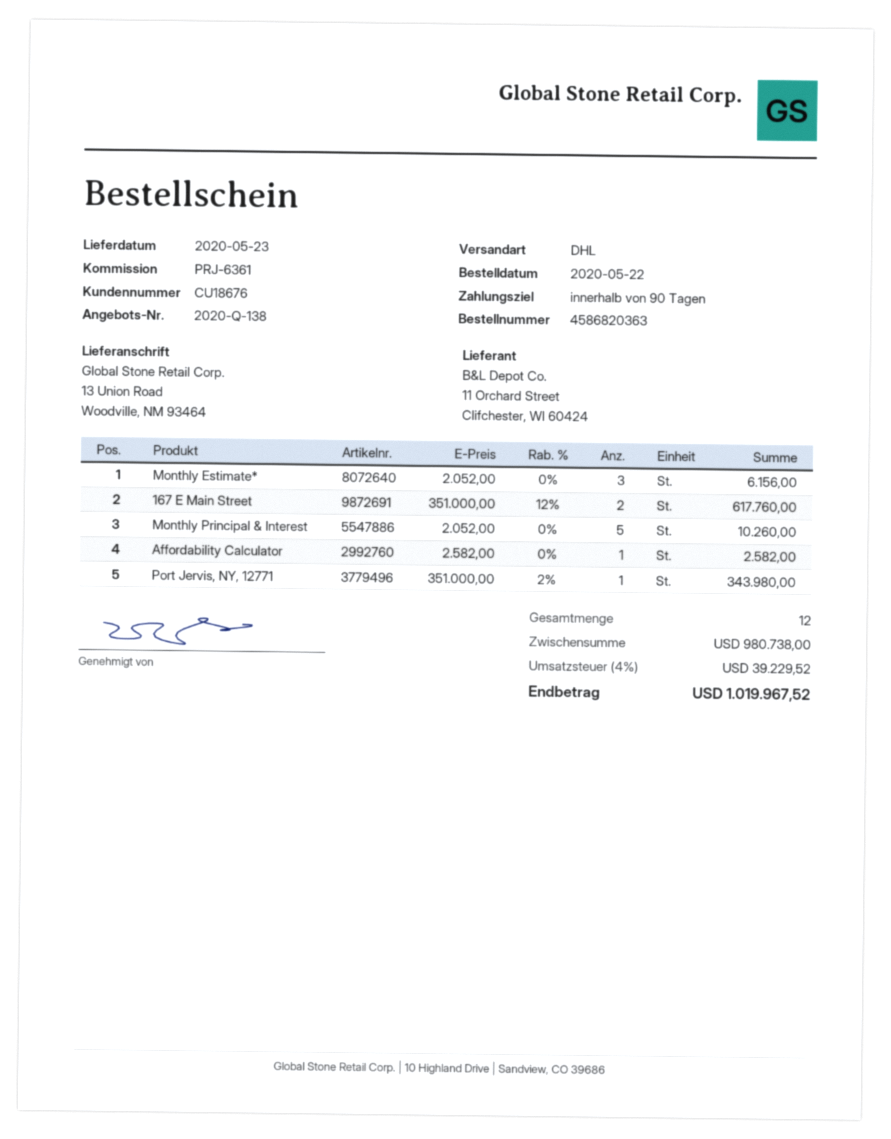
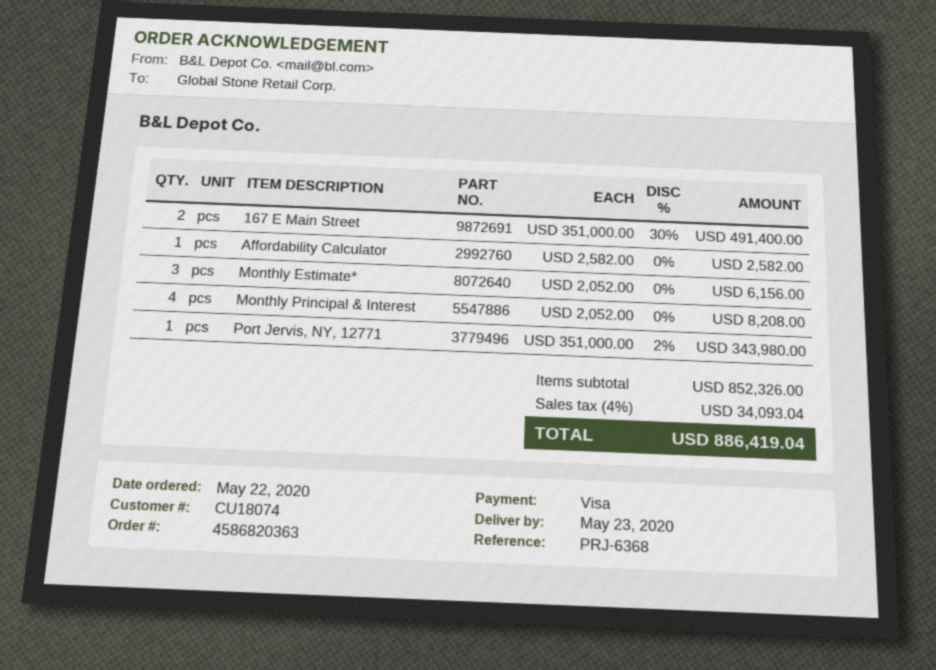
customer number: CU18676 -> CU18074
reference: PRJ-6361 -> PRJ-6368
167 E Main Street: 2 x 351000.00 - 12% = 617760.00 -> 2 x 351000.00 - 30% = 491400.00
Monthly Principal & Interest: 5 x 2052.00 = 10260.00 -> 4 x 2052.00 = 8208.00
subtotal: 980738.00 -> 852326.00
tax: 4% = 39229.52 -> 4% = 34093.04
total: 1019967.52 -> 886419.04

